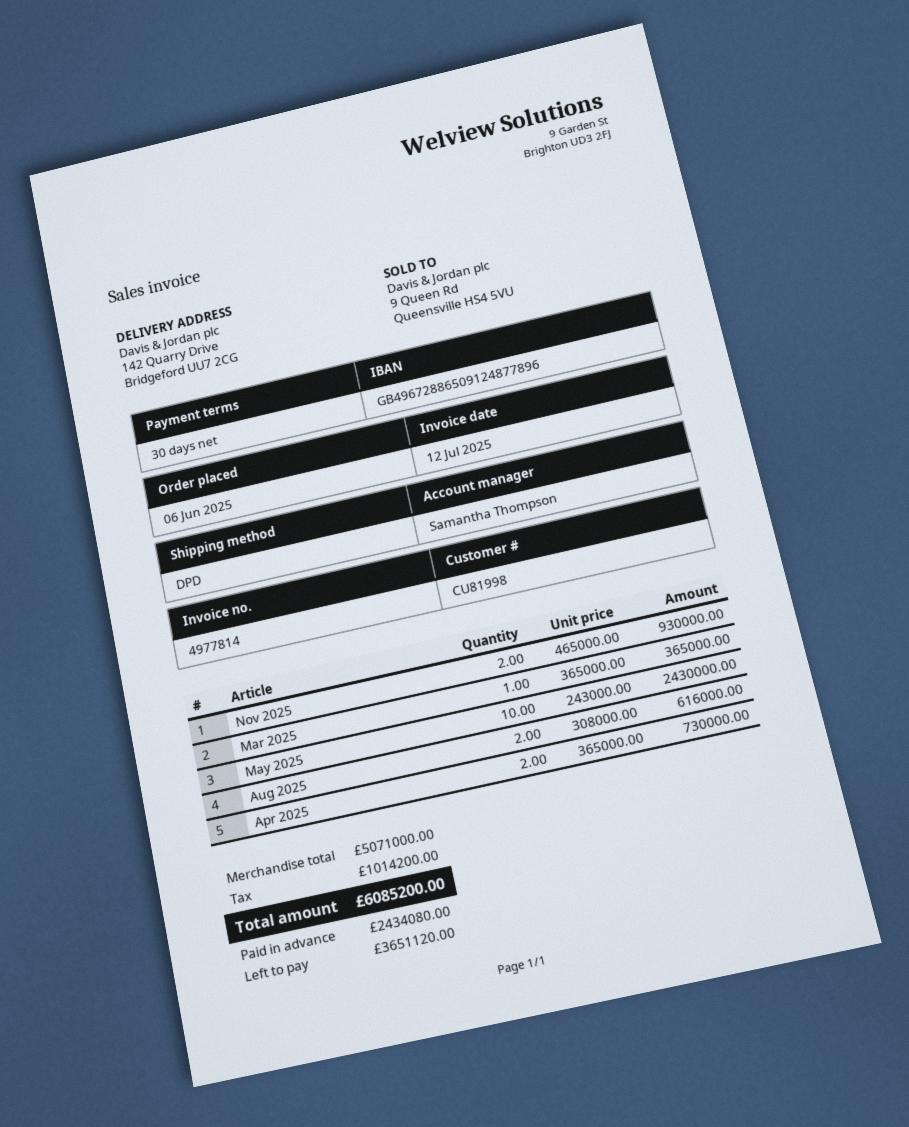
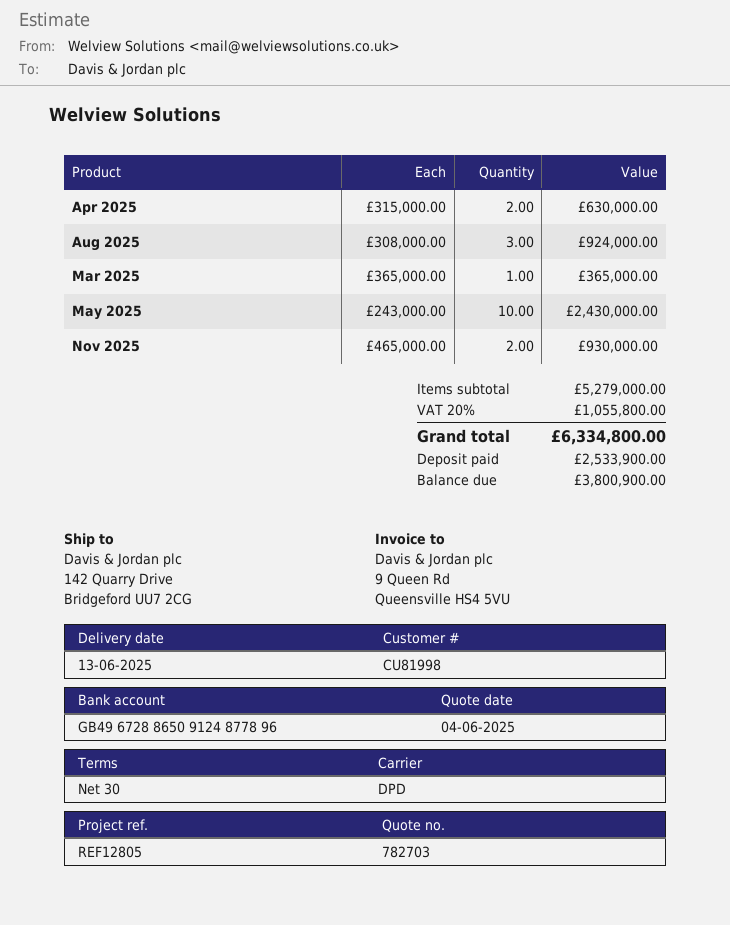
Aug 2025: 2 x 308000.00 = 616000.00 -> 3 x 308000.00 = 924000.00
Apr 2025: 2 x 365000.00 = 730000.00 -> 2 x 315000.00 = 630000.00
subtotal: 5071000.00 -> 5279000.00
tax: 1014200.00 -> 1055800.00
total: 6085200.00 -> 6334800.00
deposit: 2434080.00 -> 2533900.00
balance: 3651120.00 -> 3800900.00

